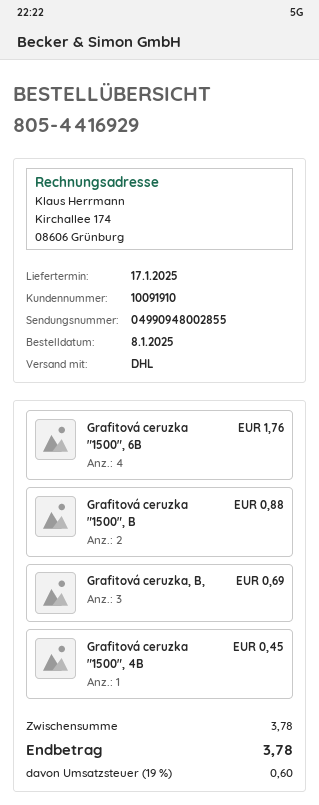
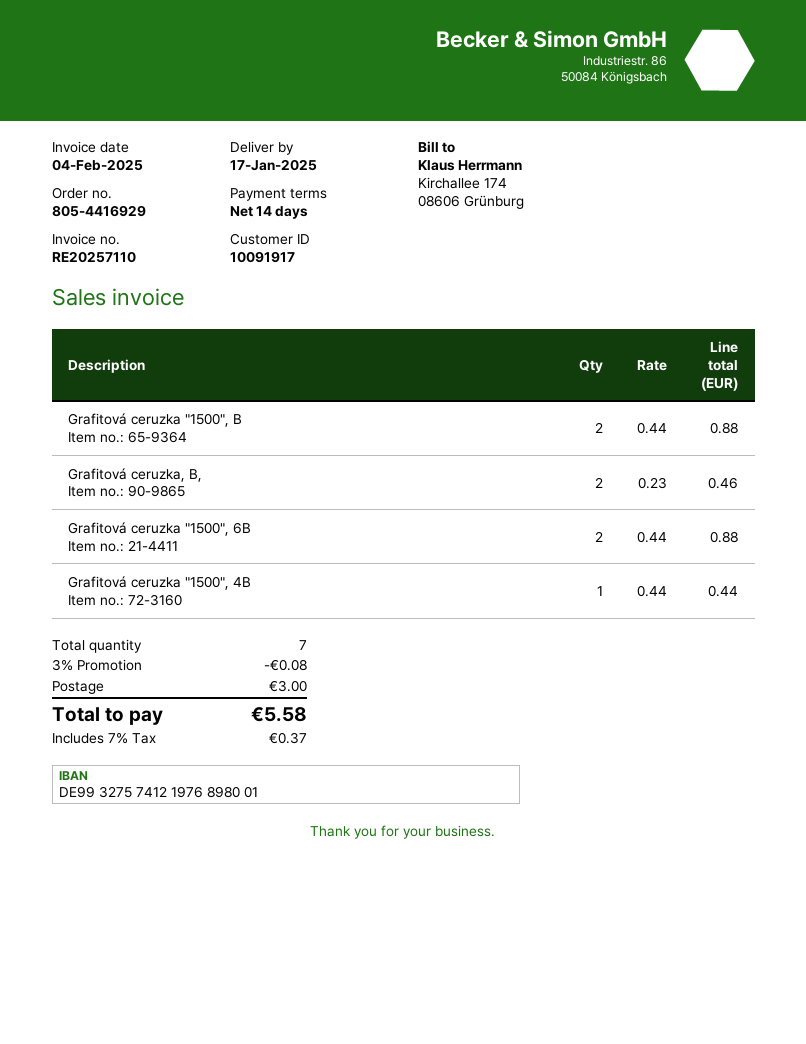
customer number: 10091910 -> 10091917
Grafitová ceruzka "1500", 6B: 4 for 1.76 -> 2 for 0.88
Grafitová ceruzka, B,: 3 for 0.69 -> 2 for 0.46
Grafitová ceruzka "1500", 4B: 1 for 0.45 -> 1 for 0.44
discount: none -> 3% = 0.08
shipping: none -> 3.00
tax: 19% = 0.60 -> 7% = 0.37
total: 3.78 -> 5.58

